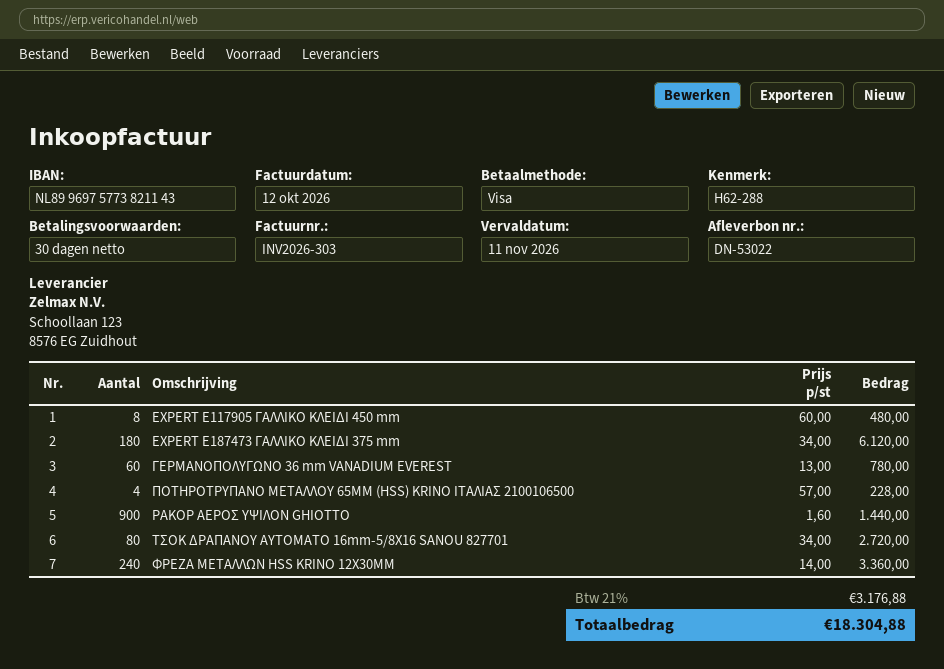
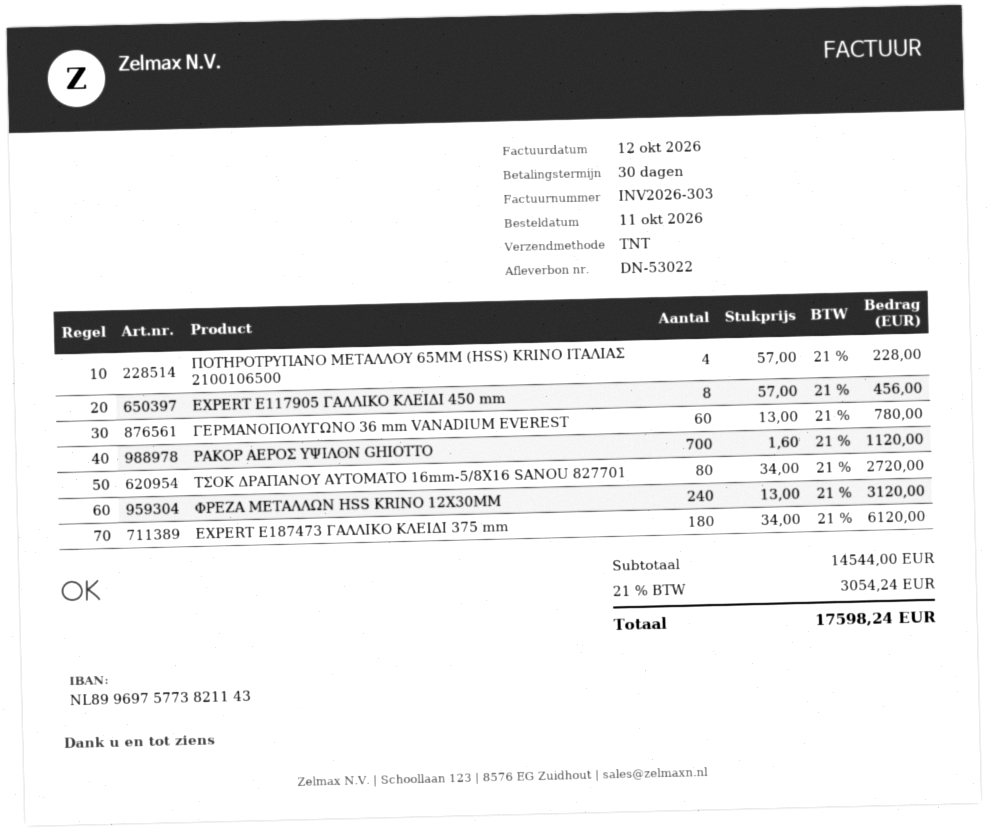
EXPERT E117905 ΓΑΛΛΙΚΟ ΚΛΕΙΔΙ 450 mm: 8 x 60.00 = 480.00 -> 8 x 57.00 = 456.00
ΡΑΚΟΡ ΑΕΡΟΣ ΥΨΙΛΟΝ GHIOTTO: 900 x 1.60 = 1440.00 -> 700 x 1.60 = 1120.00
ΦΡΕΖΑ ΜΕΤΑΛΛΩΝ HSS KRINO 12X30MM: 240 x 14.00 = 3360.00 -> 240 x 13.00 = 3120.00
tax: 21% = 3176.88 -> 21% = 3054.24
total: 18304.88 -> 17598.24

